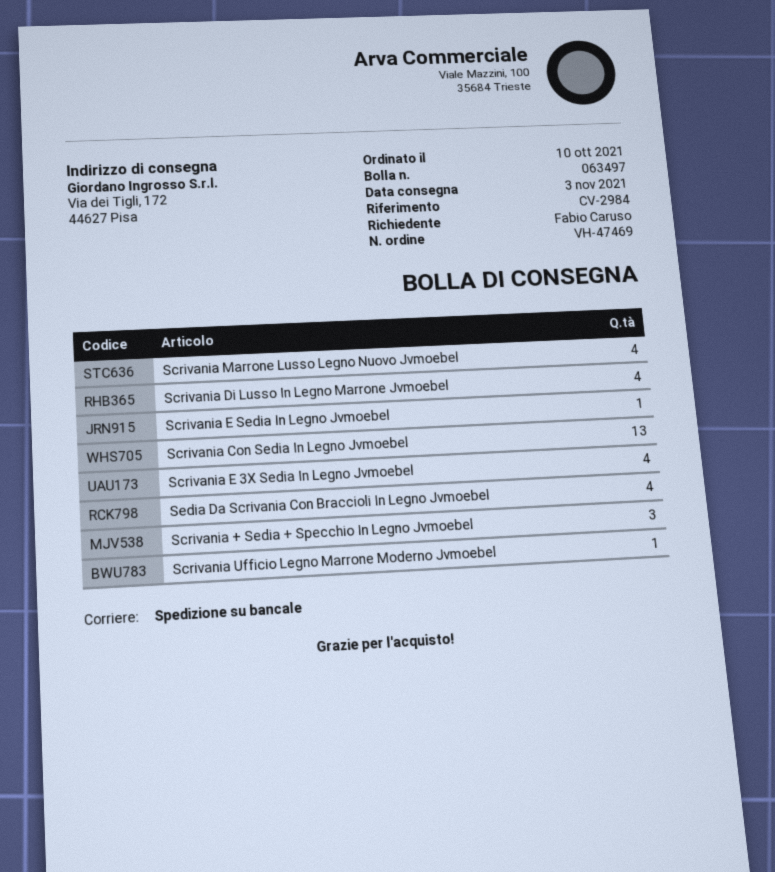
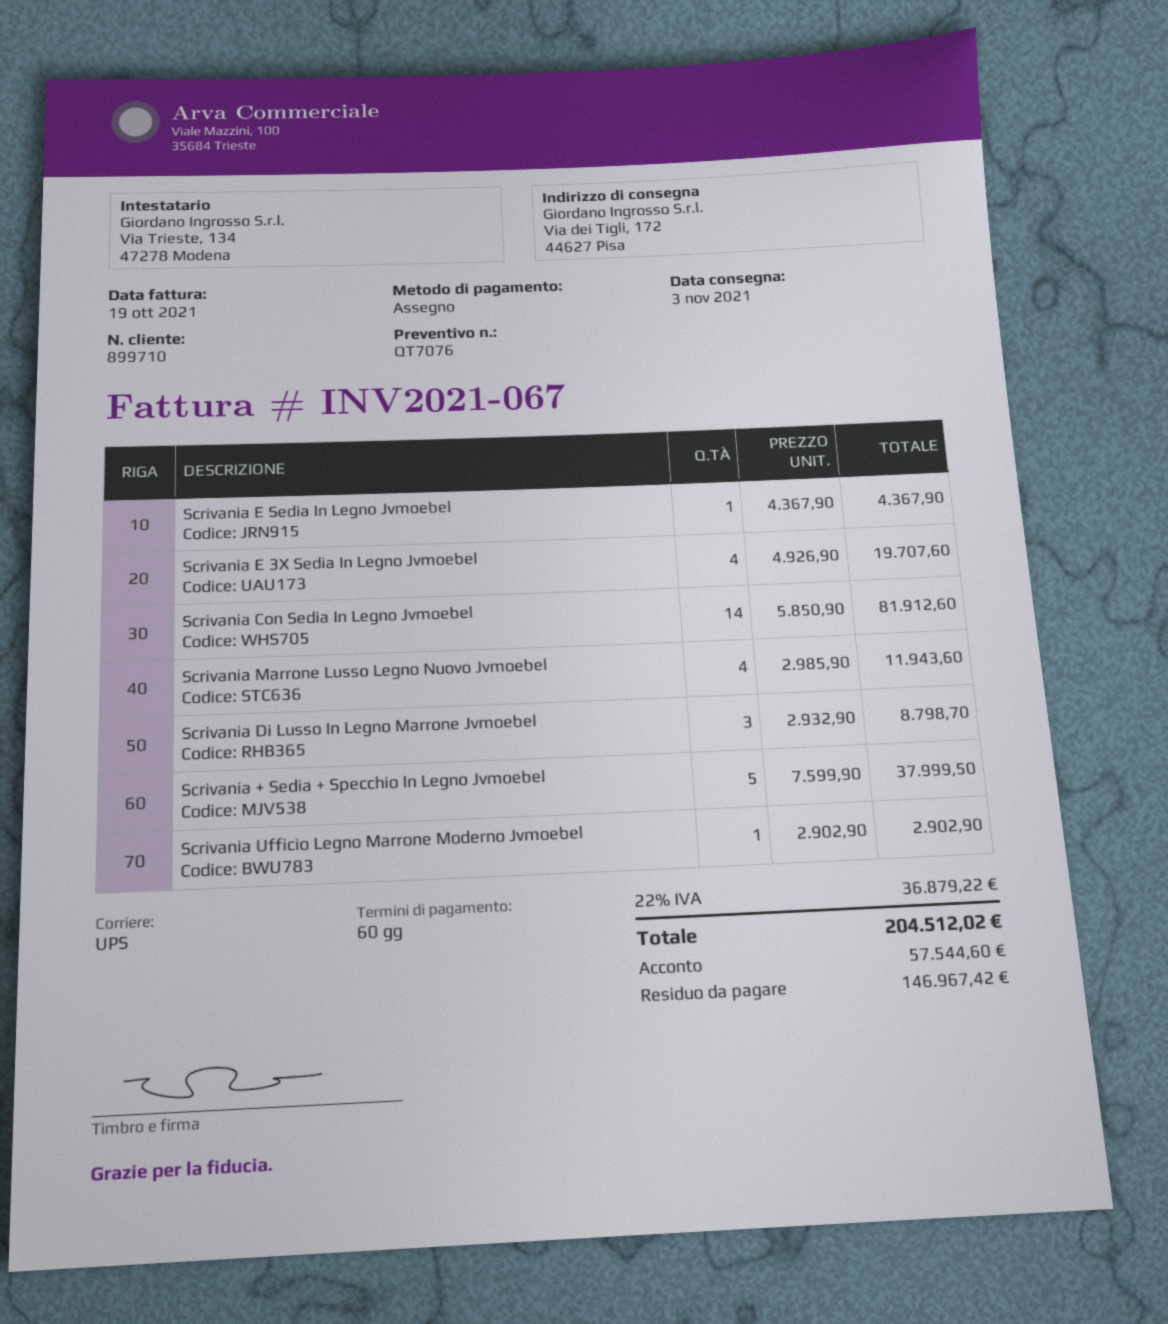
shipping method: pallet freight -> UPS
Scrivania Di Lusso In Legno Marrone Jvmoebel: 4 -> 3
Scrivania Con Sedia In Legno Jvmoebel: 13 -> 14
Sedia Da Scrivania Con Braccioli In Legno Jvmoebel: 4 -> none
Scrivania + Sedia + Specchio In Legno Jvmoebel: 3 -> 5

